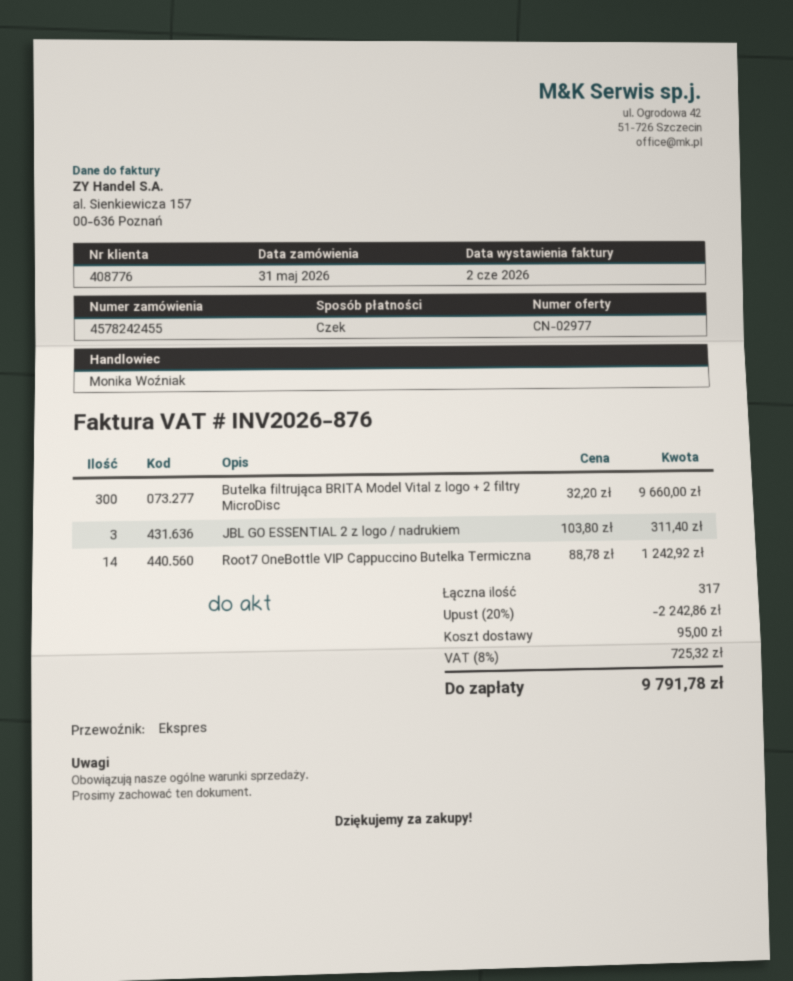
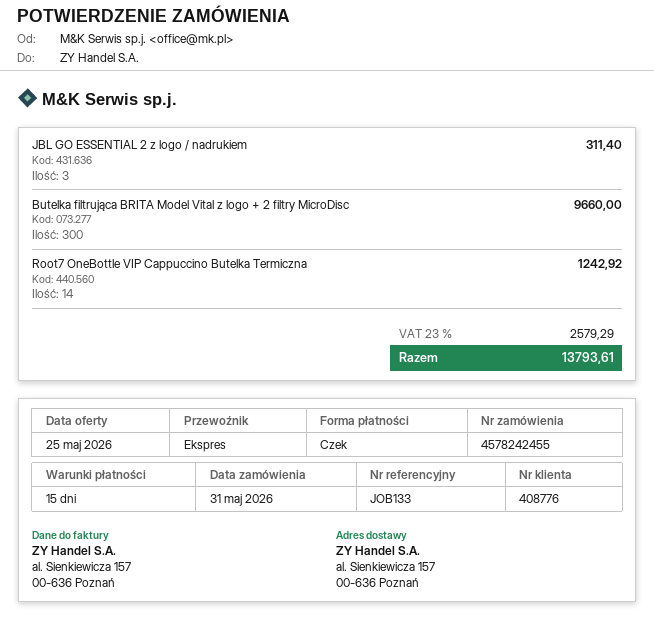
discount: 20% = 2242.86 -> none
shipping: 95.00 -> none
tax: 8% = 725.32 -> 23% = 2579.29
total: 9791.78 -> 13793.61

